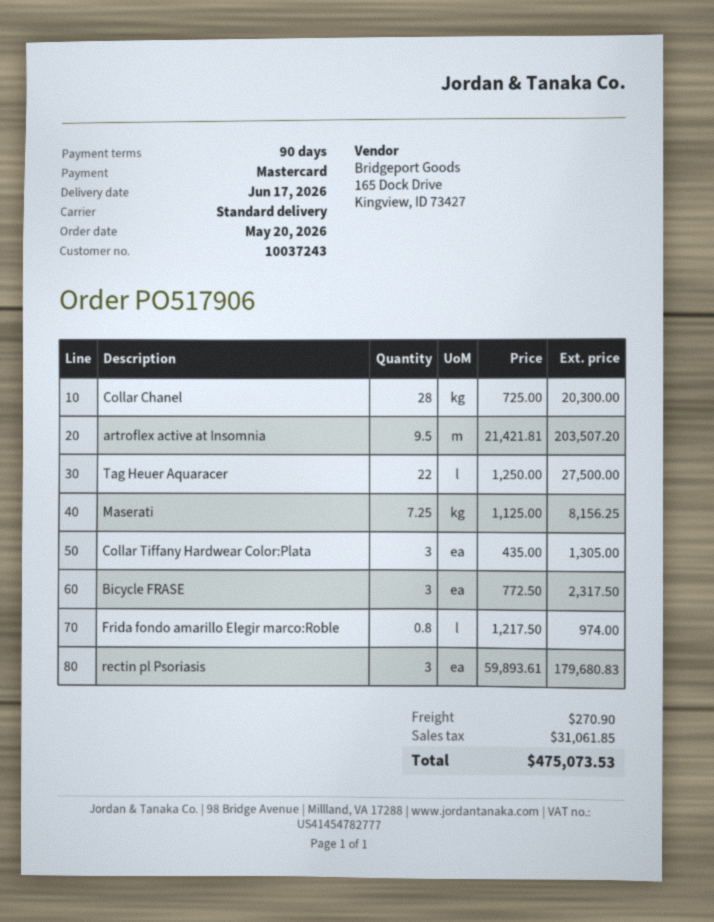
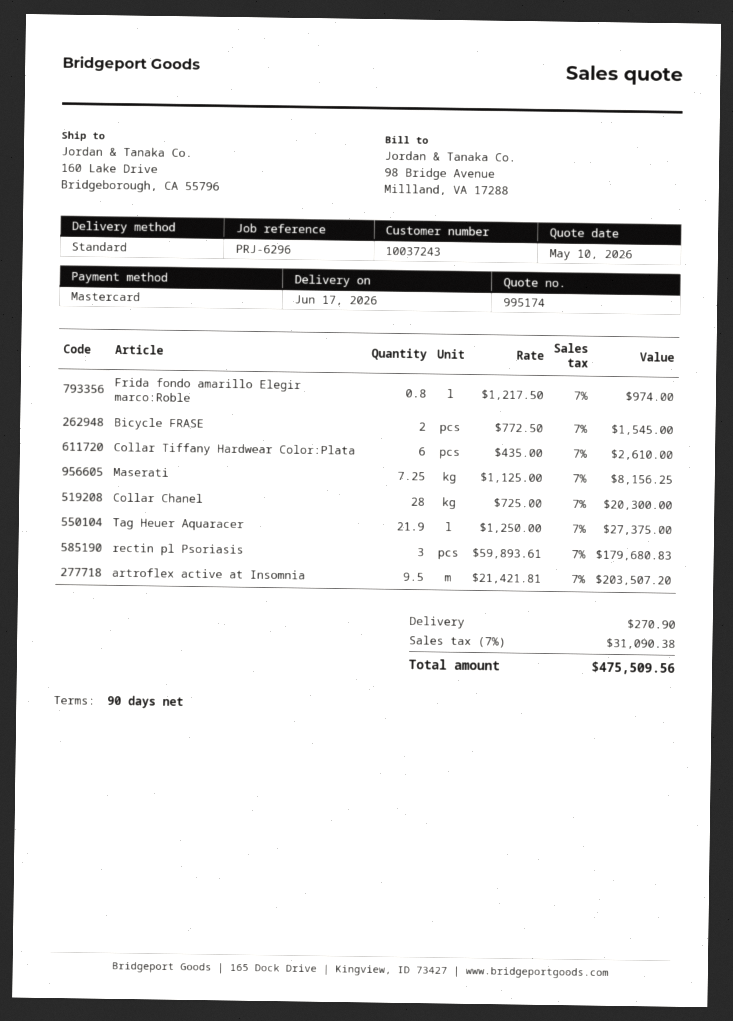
Tag Heuer Aquaracer: 22 x 1250.00 = 27500.00 -> 21.9 x 1250.00 = 27375.00
Collar Tiffany Hardwear Color:Plata: 3 x 435.00 = 1305.00 -> 6 x 435.00 = 2610.00
Bicycle FRASE: 3 x 772.50 = 2317.50 -> 2 x 772.50 = 1545.00
tax: 31061.85 -> 31090.38
total: 475073.53 -> 475509.56

